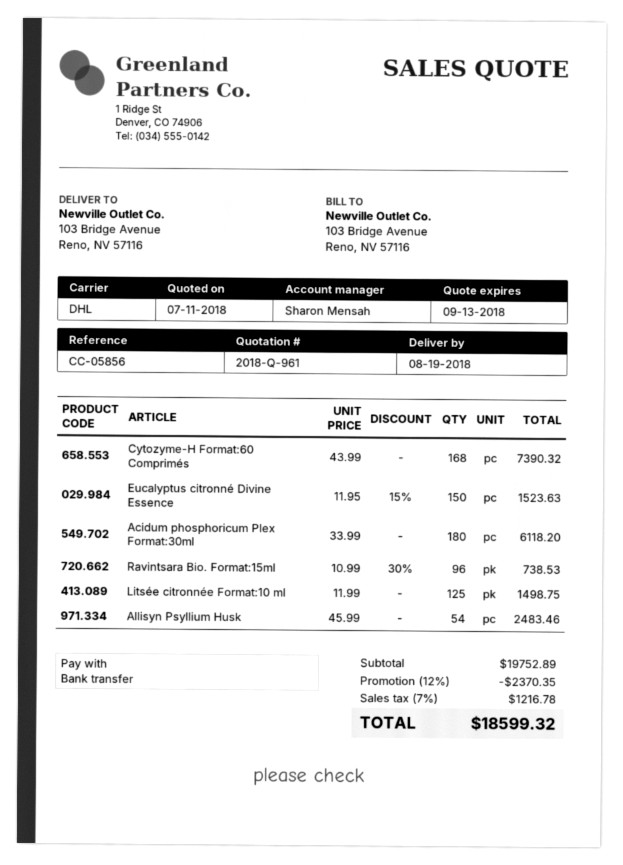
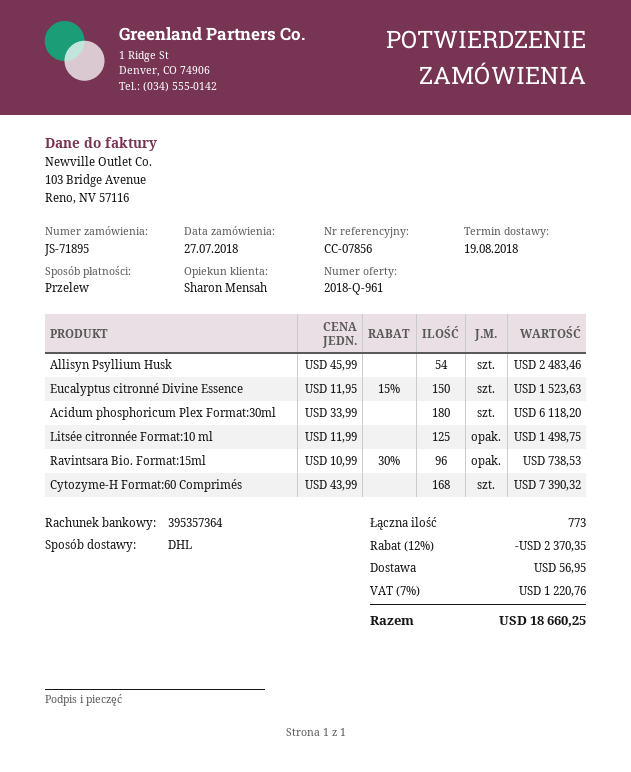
reference: CC-05856 -> CC-07856
shipping: none -> 56.95
tax: 7% = 1216.78 -> 7% = 1220.76
total: 18599.32 -> 18660.25

